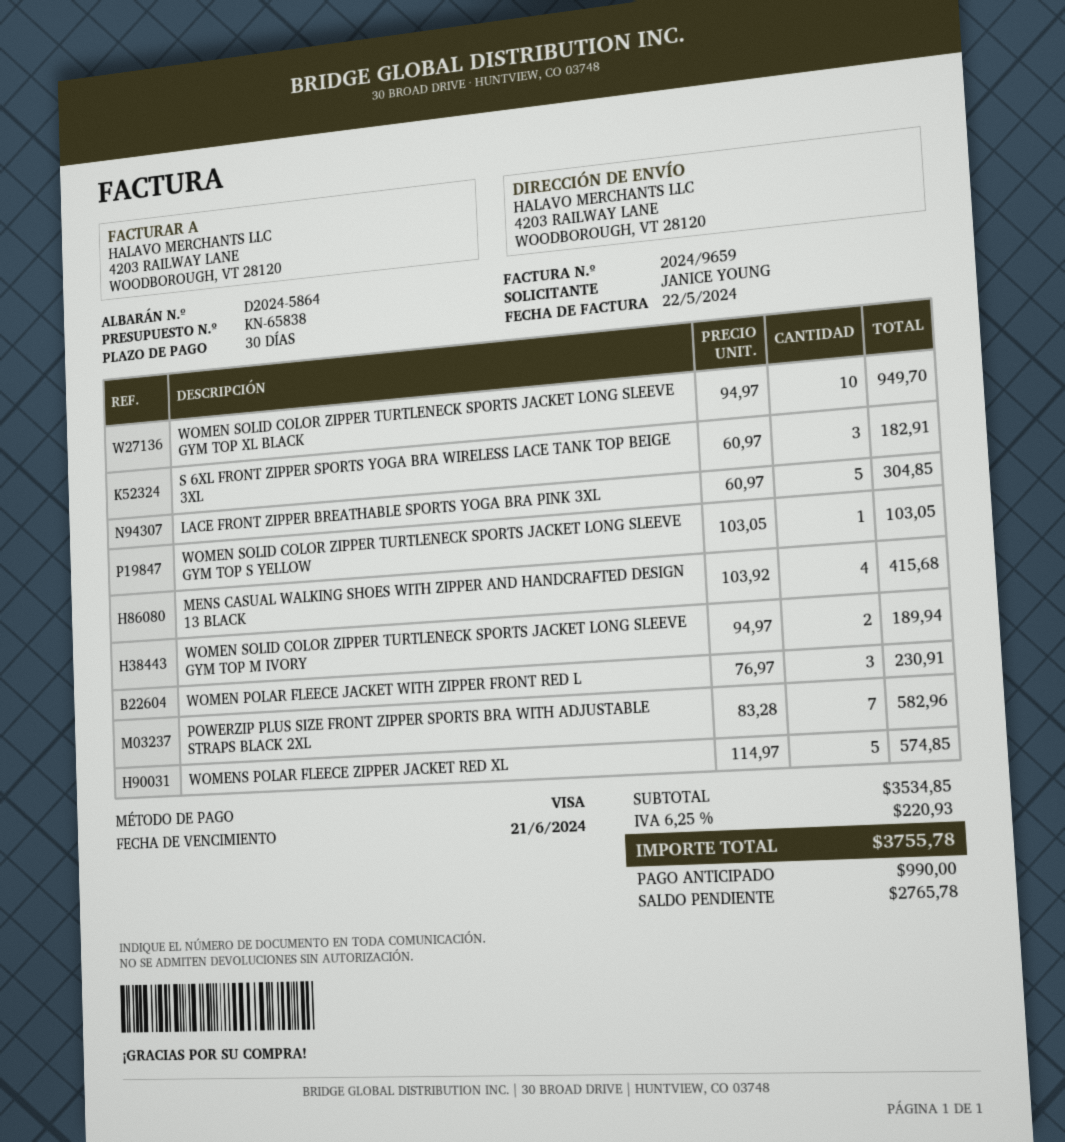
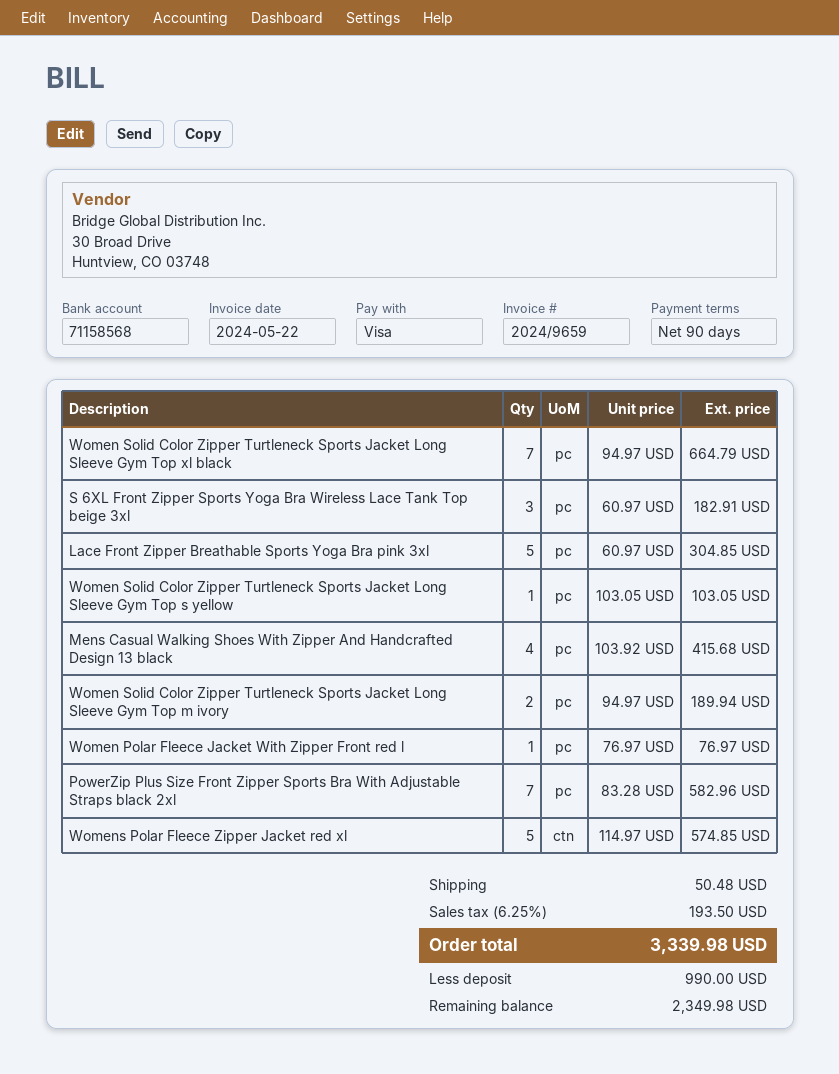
payment terms: 30 days -> 90 days
WOMEN SOLID COLOR ZIPPER TURTLENECK SPORTS JACKET LONG SLEEVE GYM TOP XL BLACK: 10 x 94.97 = 949.70 -> 7 x 94.97 = 664.79
WOMEN POLAR FLEECE JACKET WITH ZIPPER FRONT RED L: 3 x 76.97 = 230.91 -> 1 x 76.97 = 76.97
shipping: none -> 50.48
tax: 6.25% = 220.93 -> 6.25% = 193.50
total: 3755.78 -> 3339.98
balance: 2765.78 -> 2349.98

